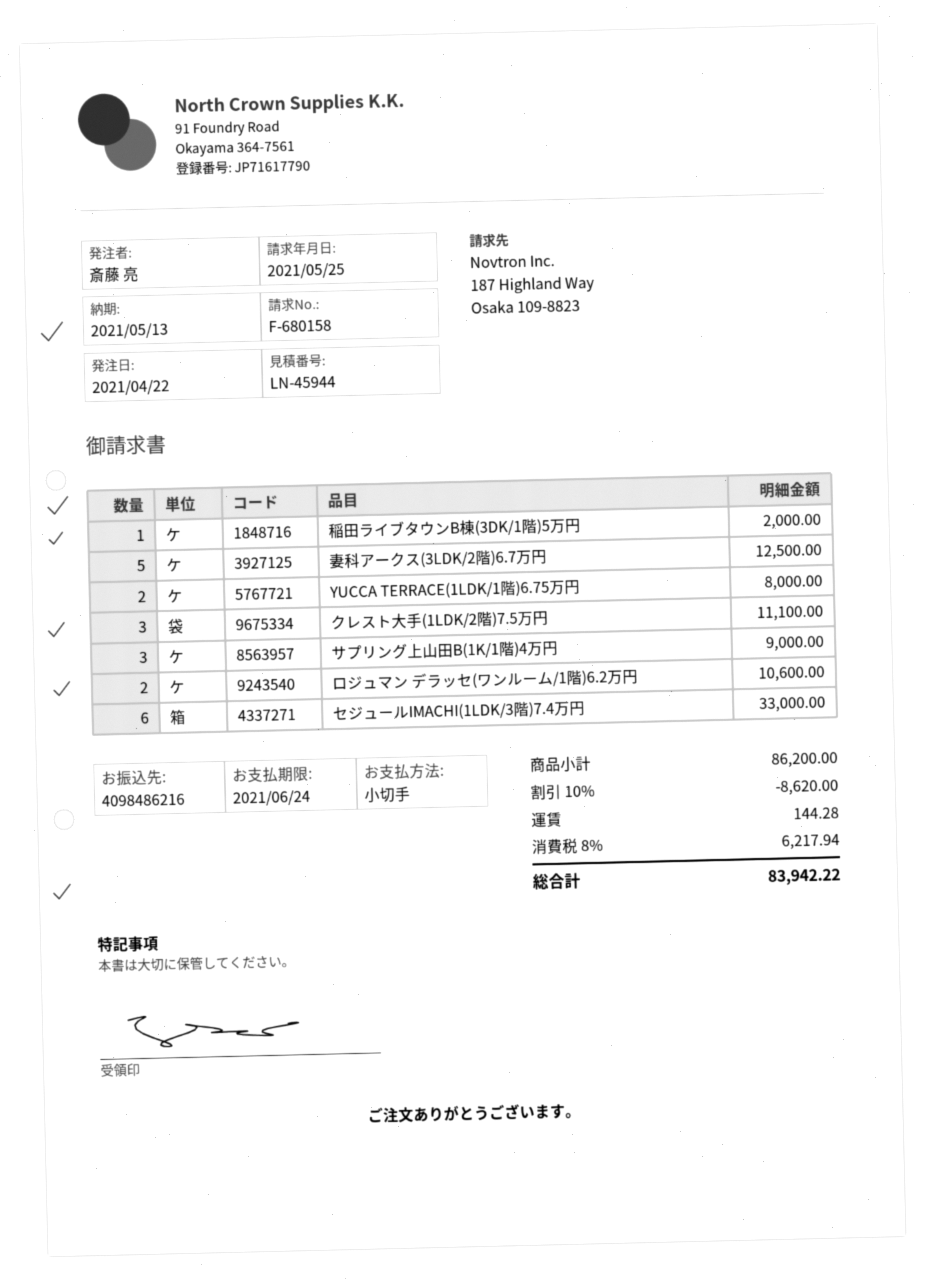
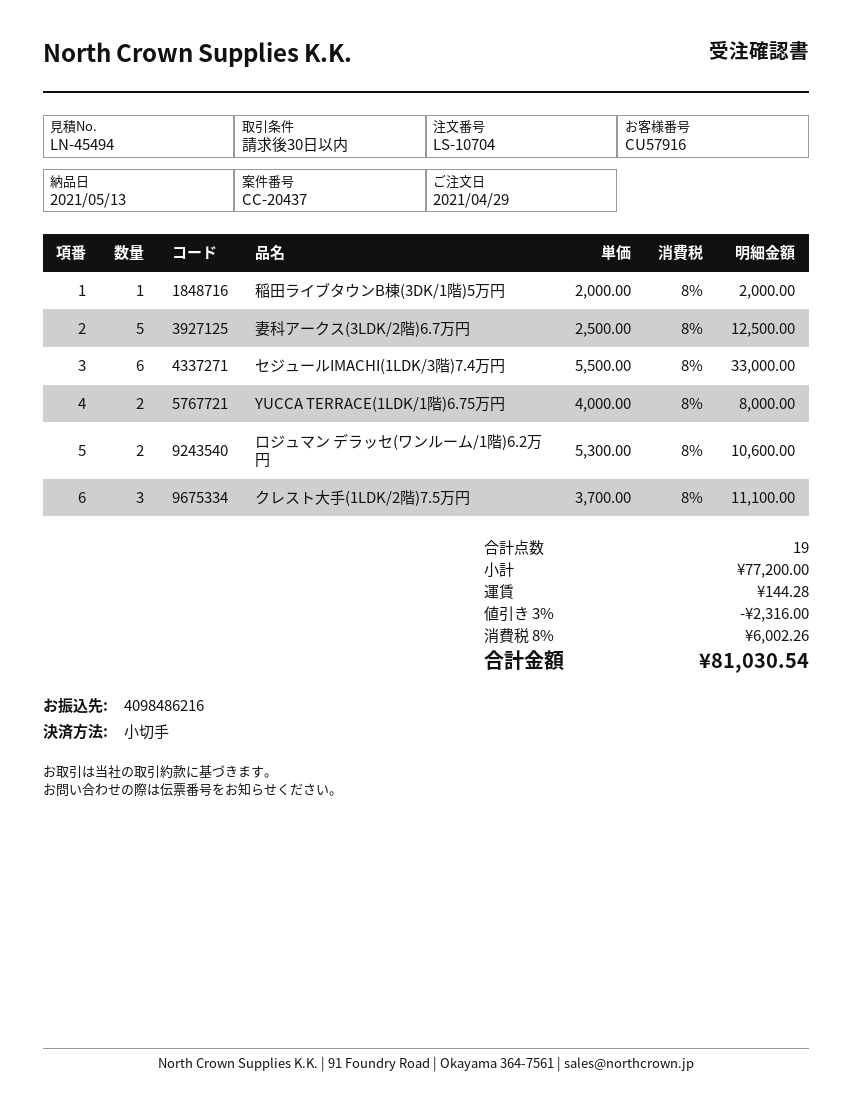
quote number: LN-45944 -> LN-45494
order date: 2021-04-22 -> 2021-04-29
サプリング上山田B(1K/1階)4万円: 3 for 9000.00 -> none
subtotal: 86200.00 -> 77200.00
discount: 10% = 8620.00 -> 3% = 2316.00
tax: 8% = 6217.94 -> 8% = 6002.26
total: 83942.22 -> 81030.54

